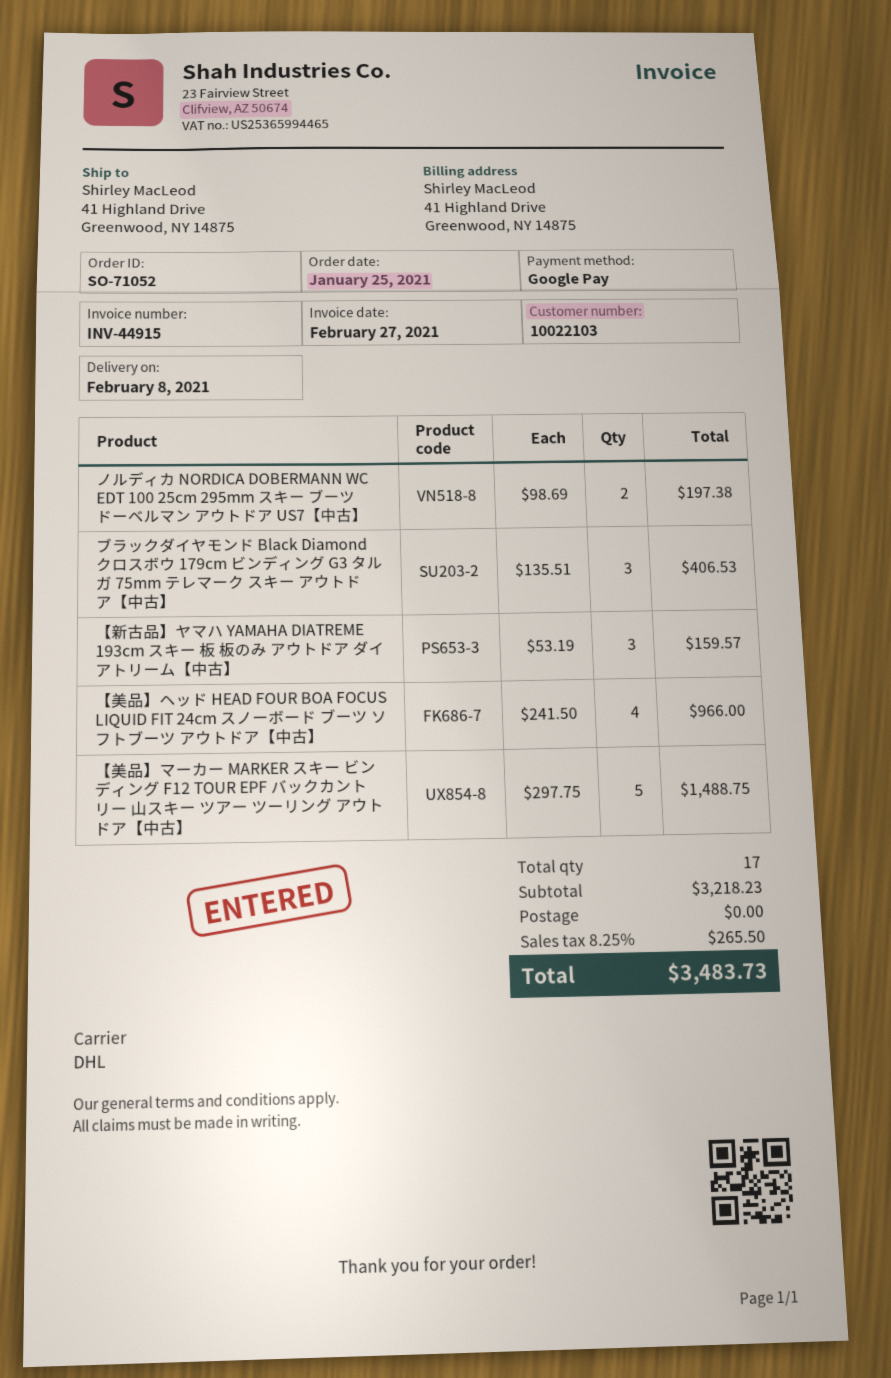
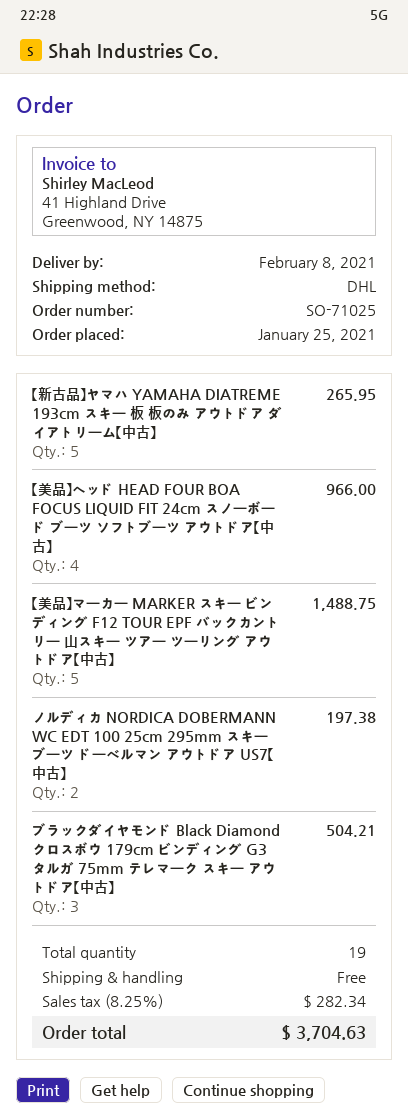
order number: SO-71052 -> SO-71025
ブラックダイヤモンド Black Diamond クロスボウ 179cm ビンディング G3 タルガ 75mm テレマーク スキー アウトドア【中古】: 3 for 406.53 -> 3 for 504.21
【新古品】ヤマハ YAMAHA DIATREME 193cm スキー 板 板のみ アウトドア ダイアトリーム【中古】: 3 for 159.57 -> 5 for 265.95
total quantity: 17 -> 19
tax: 8.25% = 265.50 -> 8.25% = 282.34
total: 3483.73 -> 3704.63

